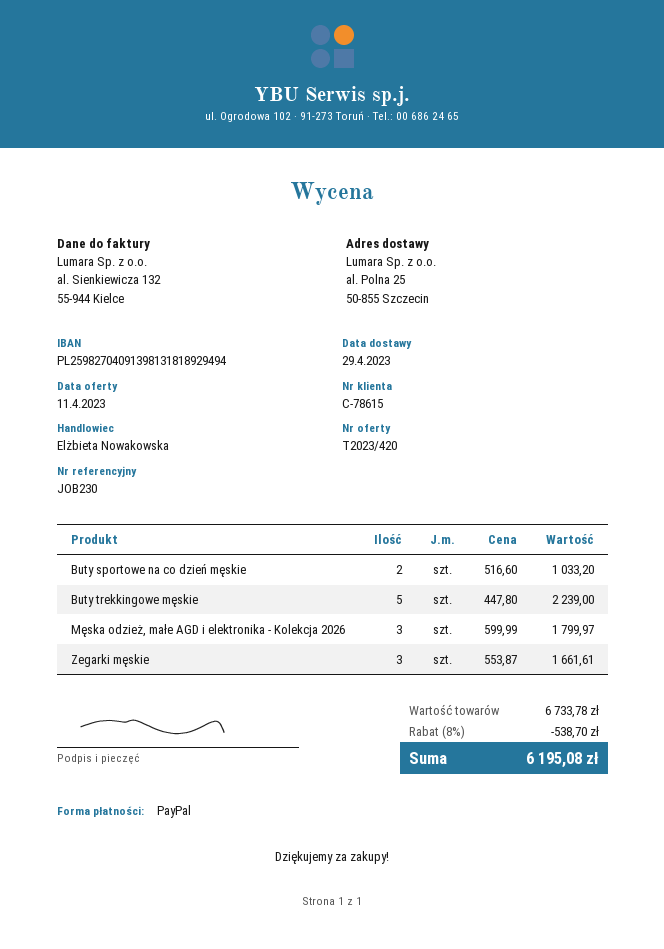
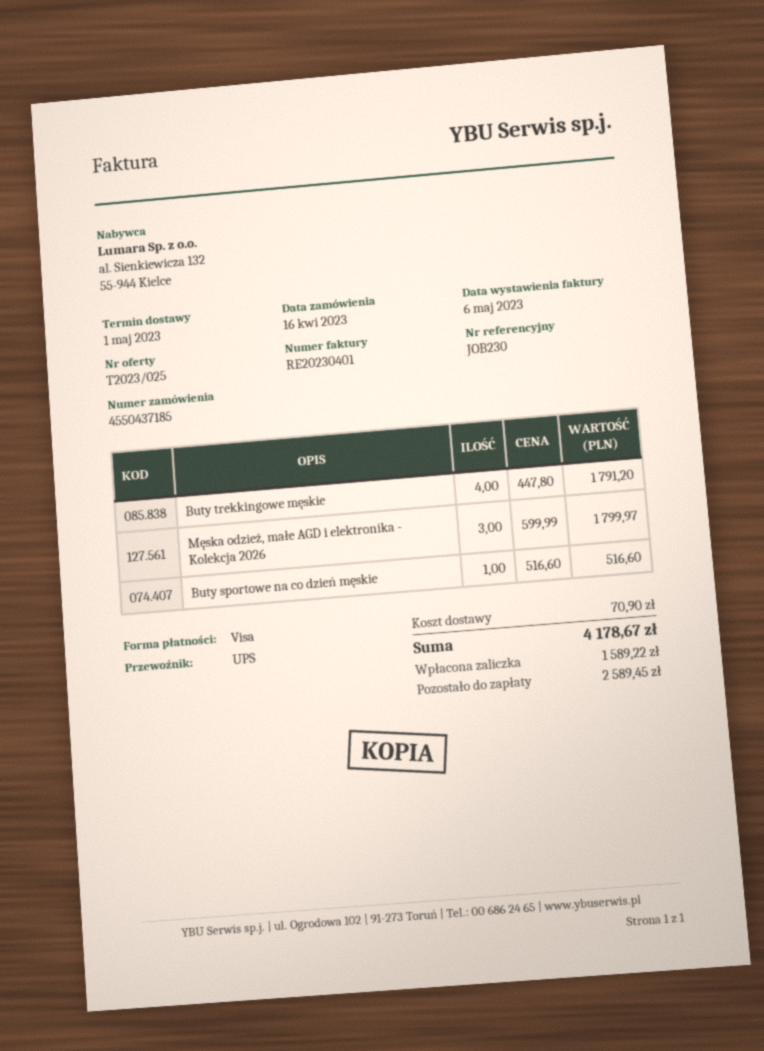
quote number: T2023/420 -> T2023/025
delivery date: 2023-04-29 -> 2023-05-01
payment method: PayPal -> Visa
Buty sportowe na co dzień męskie: 2 x 516.60 = 1033.20 -> 1 x 516.60 = 516.60
Buty trekkingowe męskie: 5 x 447.80 = 2239.00 -> 4 x 447.80 = 1791.20
Zegarki męskie: 3 x 553.87 = 1661.61 -> none
discount: 8% = 538.70 -> none
shipping: none -> 70.90
total: 6195.08 -> 4178.67

